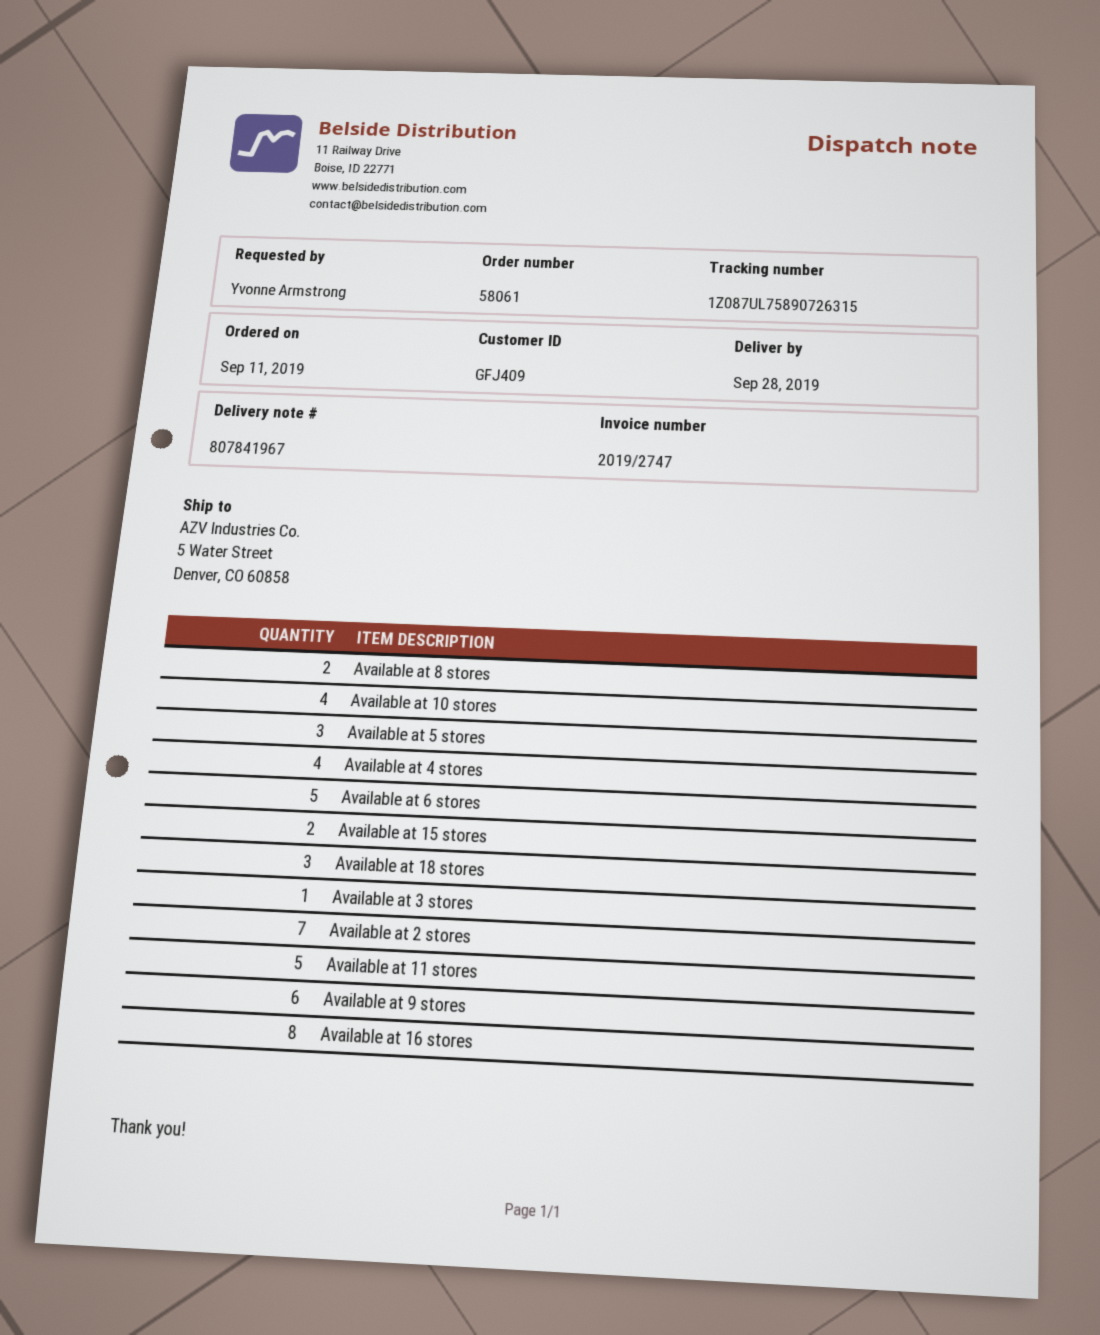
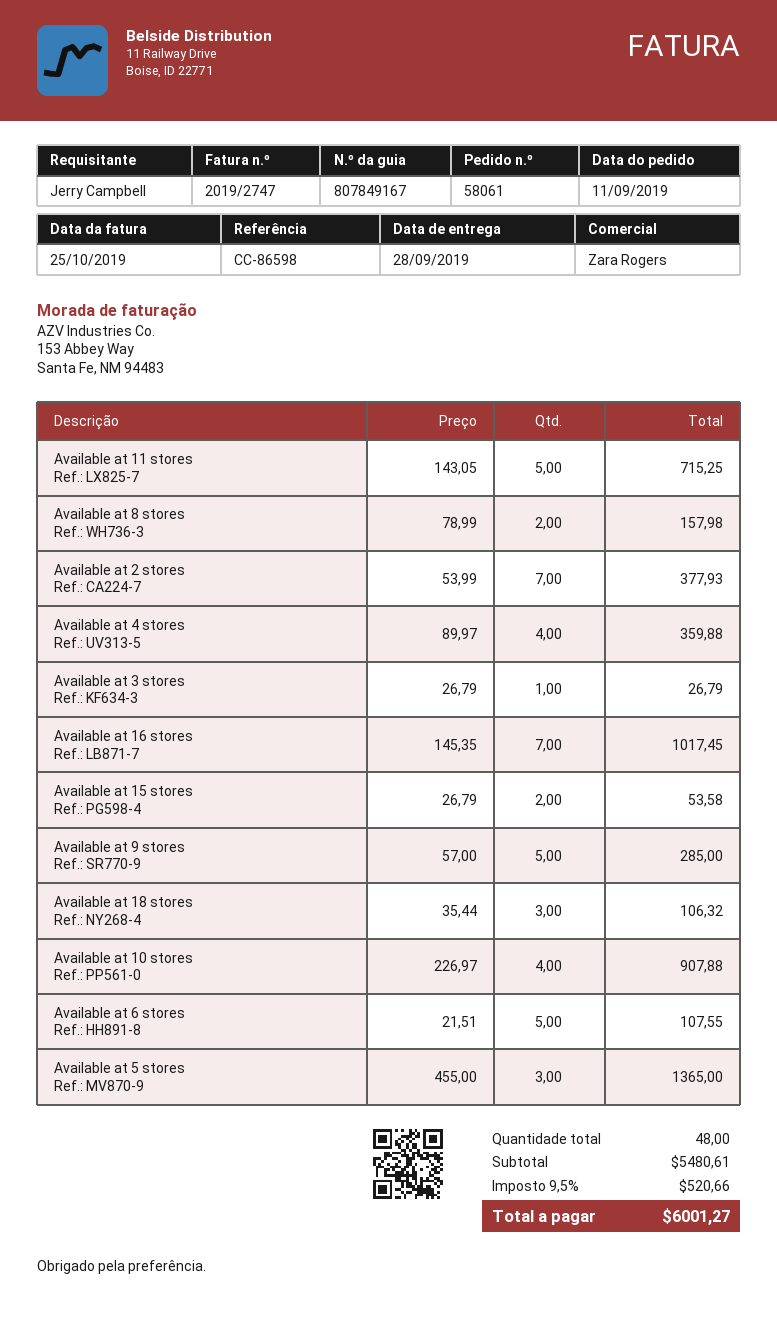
delivery note number: 807841967 -> 807849167
ordered by: Yvonne Armstrong -> Jerry Campbell
Available at 9 stores: 6 -> 5
Available at 16 stores: 8 -> 7

